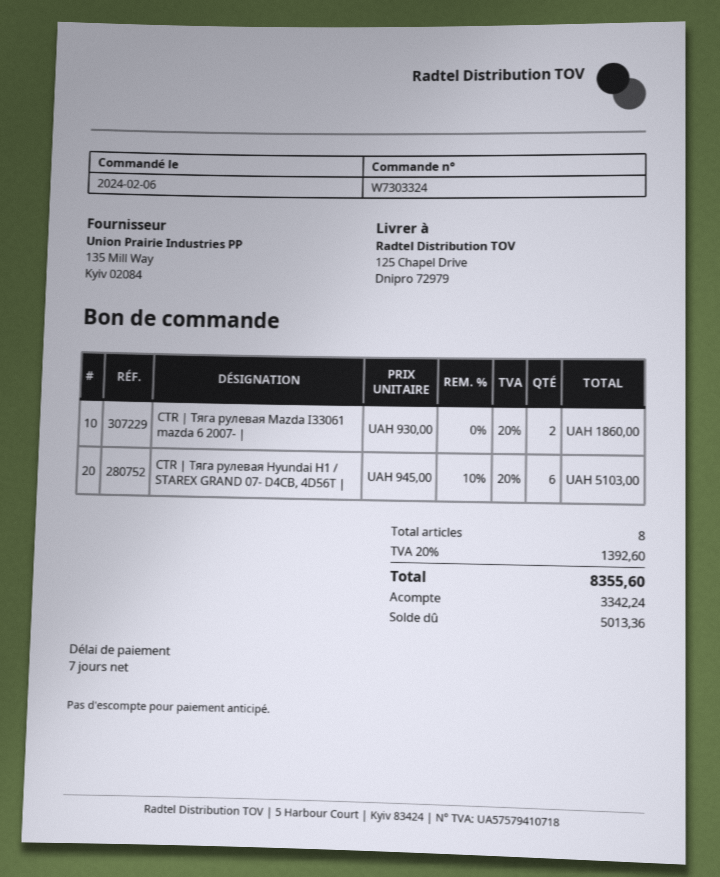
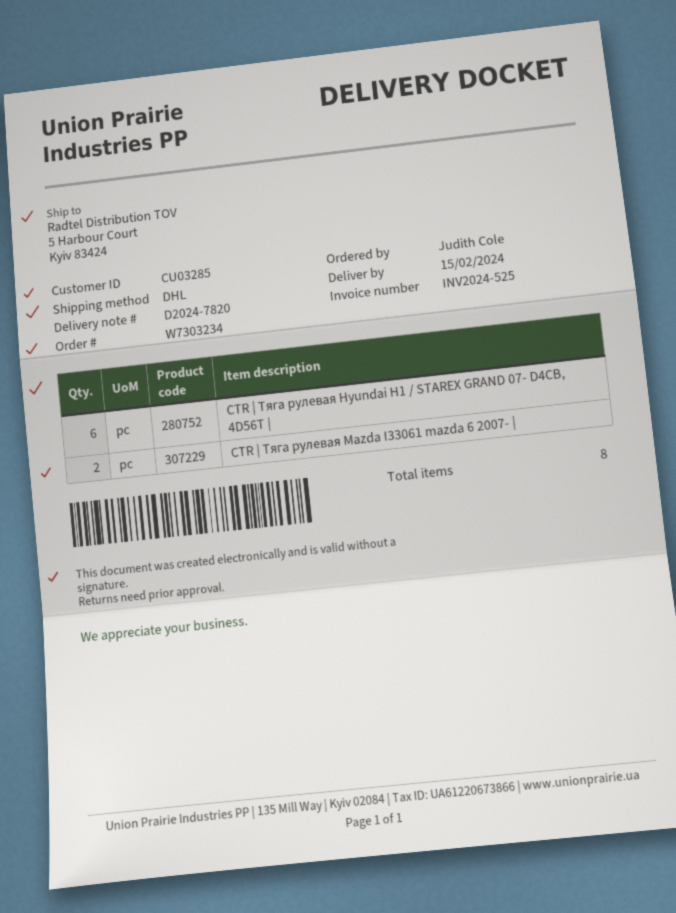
order number: W7303324 -> W7303234
ship to: 125 Chapel Drive, Dnipro 72979 -> 5 Harbour Court, Kyiv 83424

